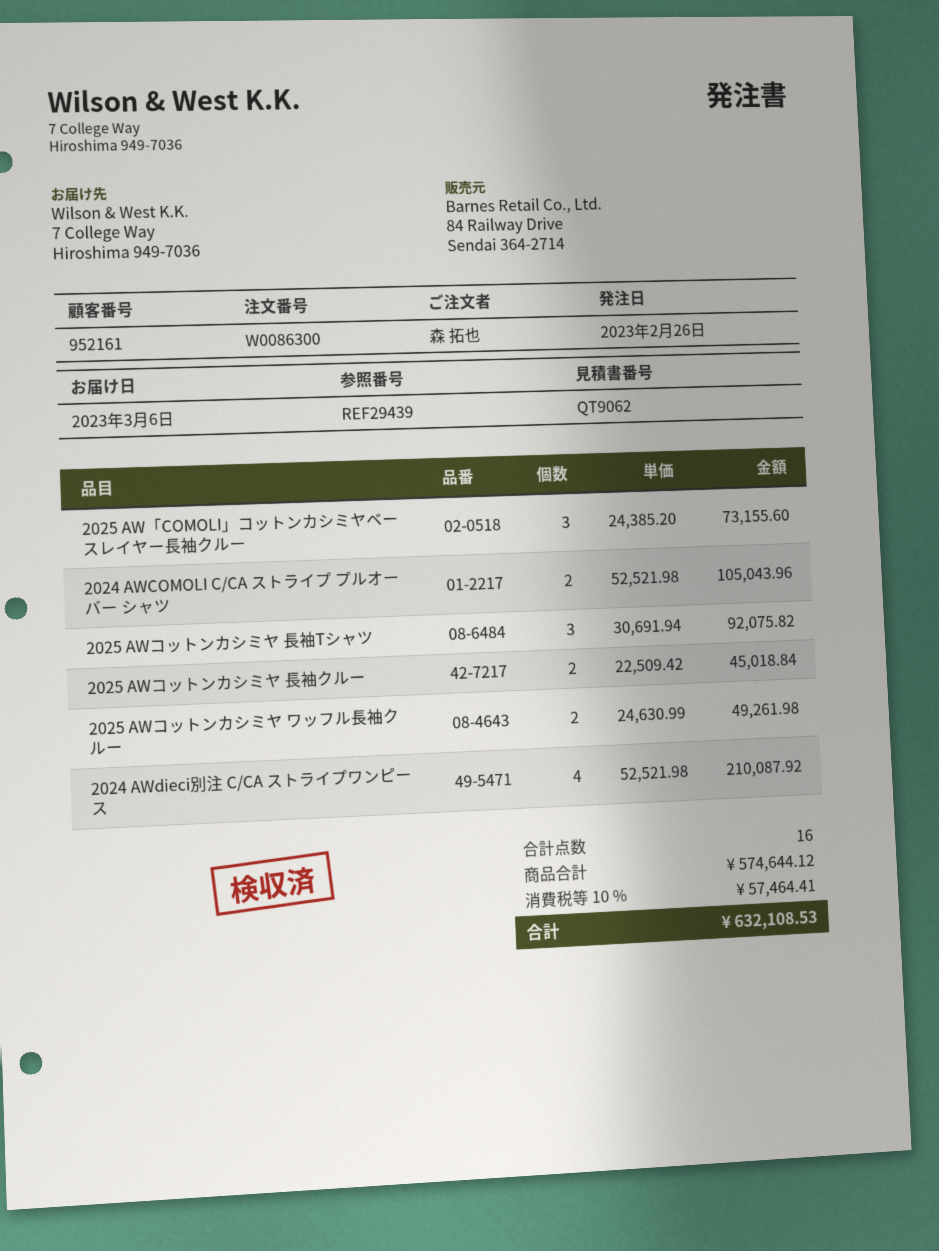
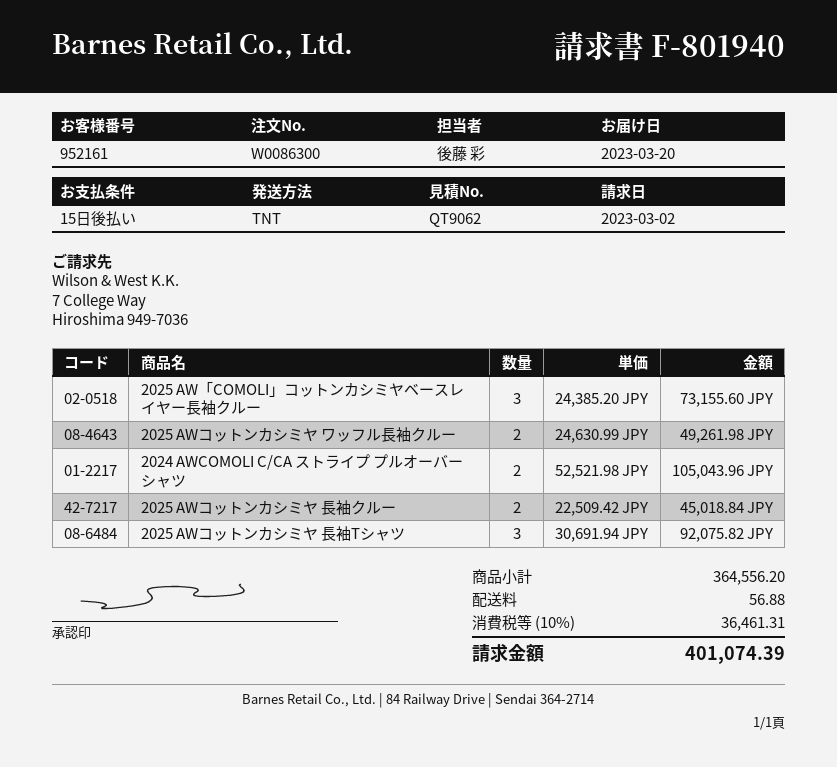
delivery date: 2023-03-06 -> 2023-03-20
2024 AWdieci別注 C/CA ストライプワンピース: 4 x 52521.98 = 210087.92 -> none
subtotal: 574644.12 -> 364556.20
shipping: none -> 56.88
tax: 10% = 57464.41 -> 10% = 36461.31
total: 632108.53 -> 401074.39

